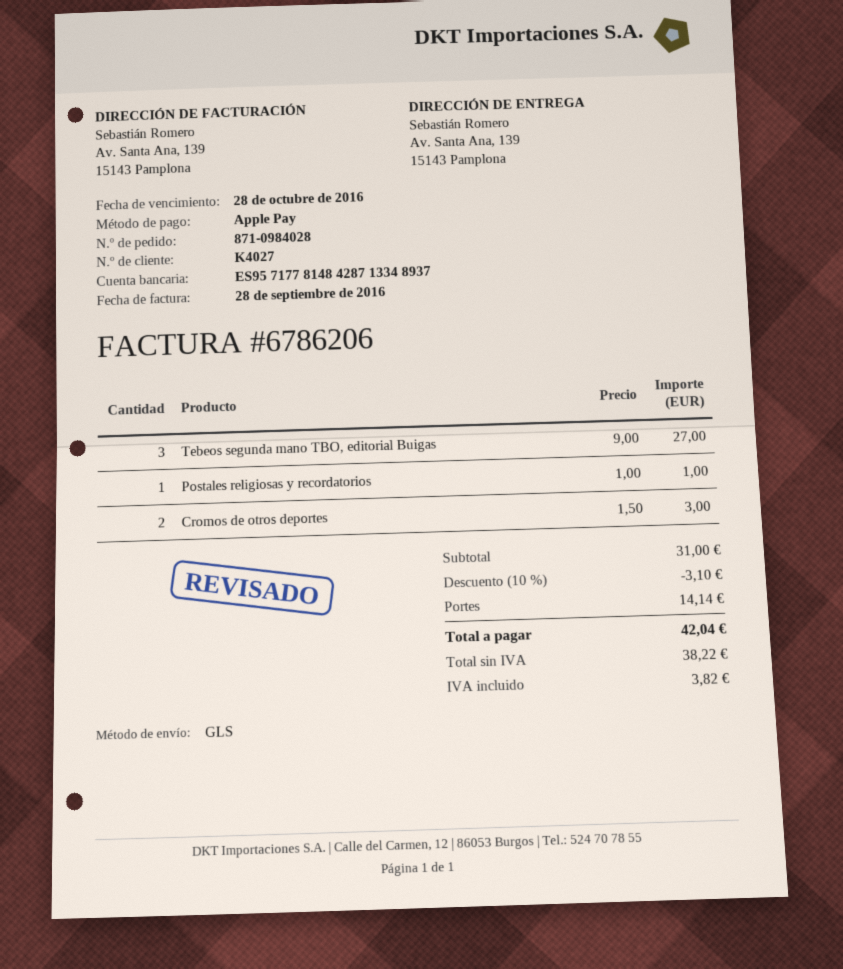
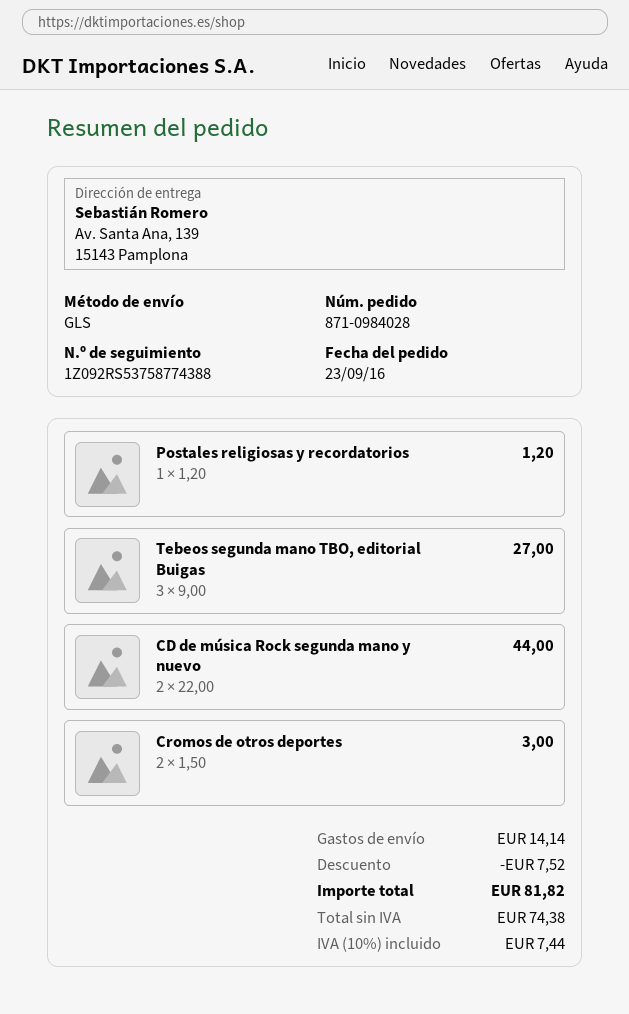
Postales religiosas y recordatorios: 1 x 1.00 = 1.00 -> 1 x 1.20 = 1.20
CD de música Rock segunda mano y nuevo: none -> 2 x 22.00 = 44.00
discount: 3.10 -> 7.52
net: 38.22 -> 74.38
tax: 3.82 -> 7.44
total: 42.04 -> 81.82

